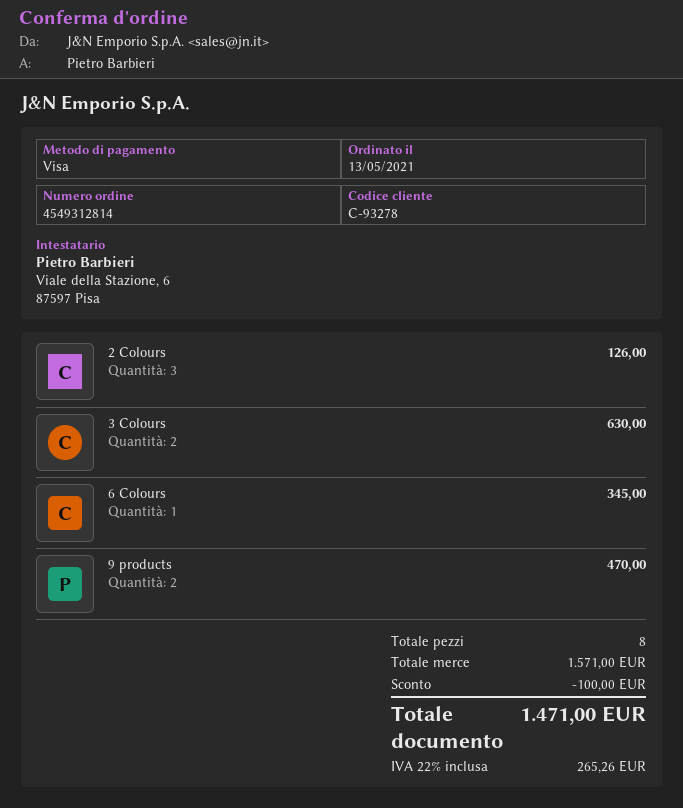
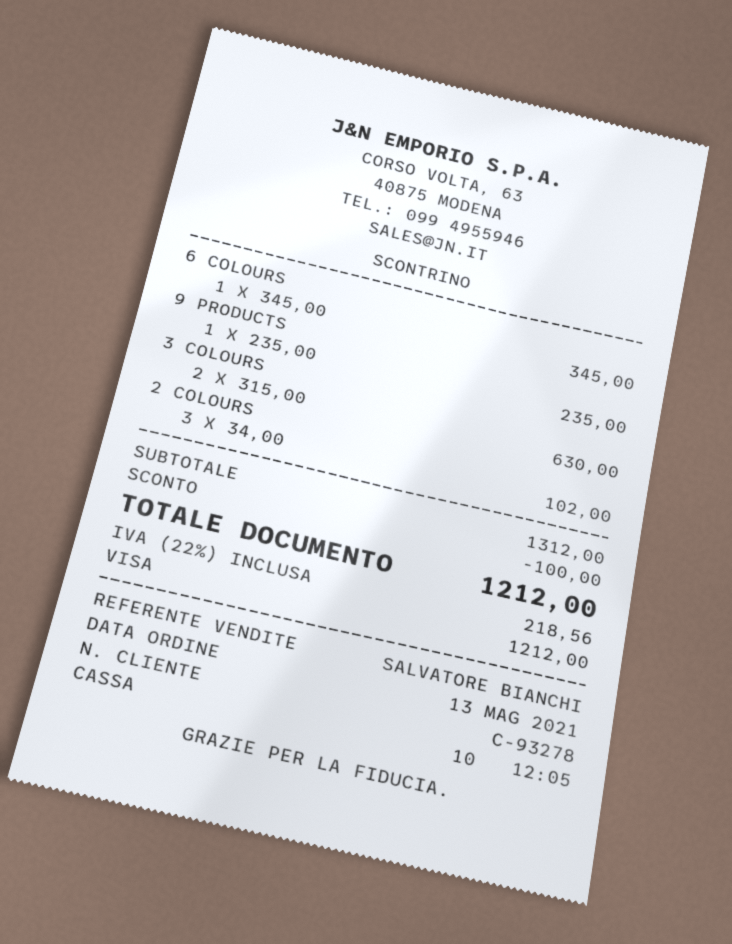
2 Colours: 3 for 126.00 -> 3 for 102.00
9 products: 2 for 470.00 -> 1 for 235.00
subtotal: 1571.00 -> 1312.00
tax: 22% = 265.26 -> 22% = 218.56
total: 1471.00 -> 1212.00

